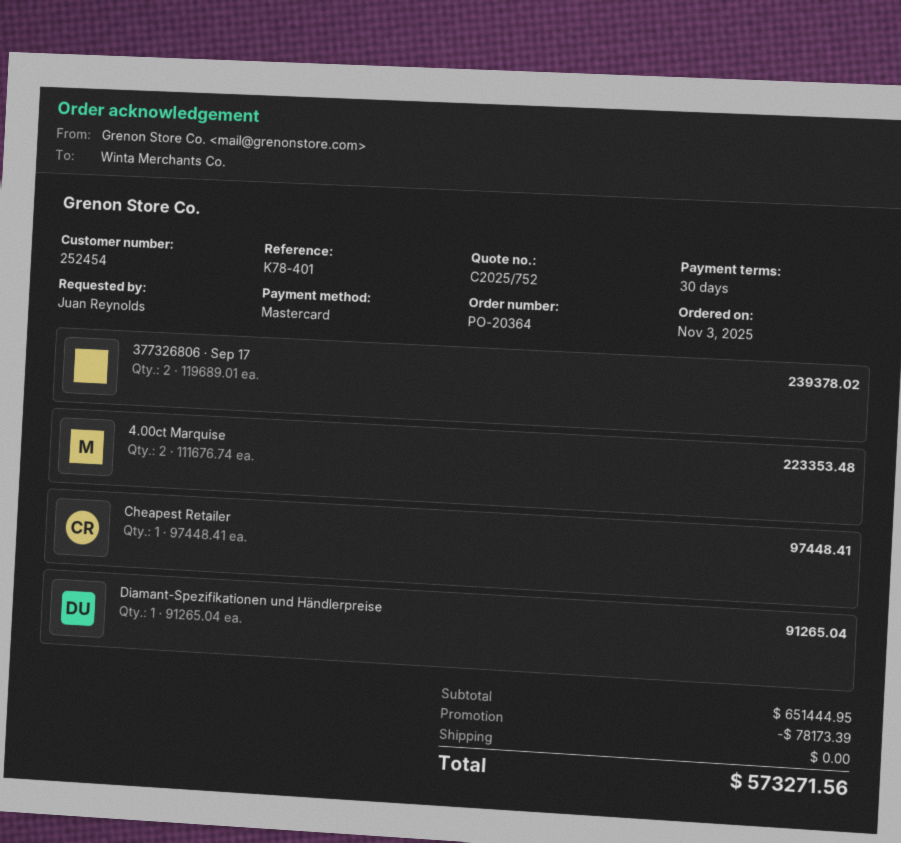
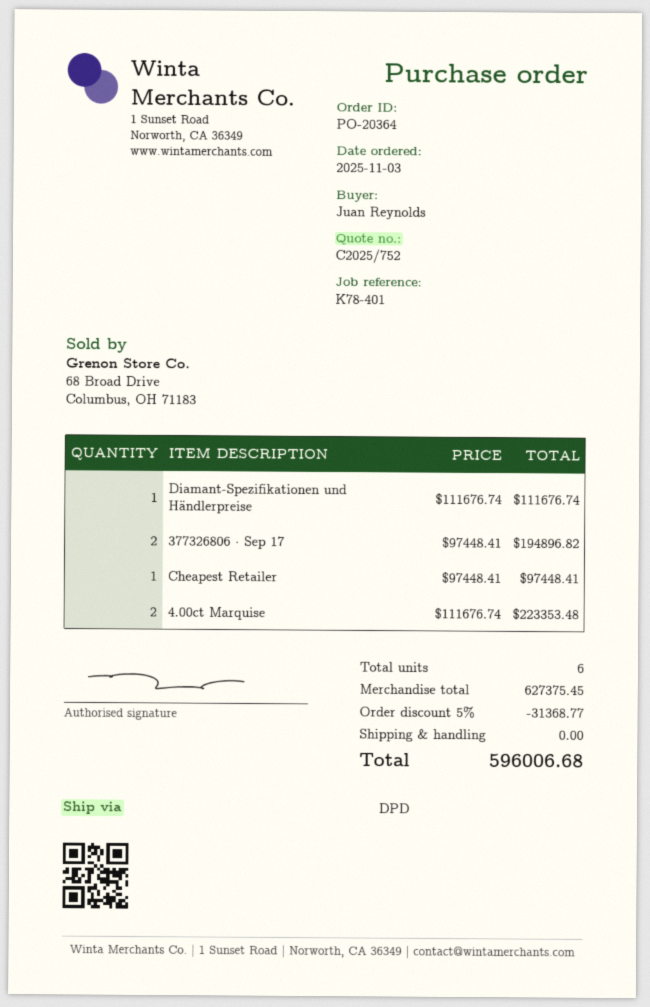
377326806 · Sep 17: 2 x 119689.01 = 239378.02 -> 2 x 97448.41 = 194896.82
Diamant-Spezifikationen und Händlerpreise: 1 x 91265.04 = 91265.04 -> 1 x 111676.74 = 111676.74
subtotal: 651444.95 -> 627375.45
discount: 78173.39 -> 31368.77
total: 573271.56 -> 596006.68

